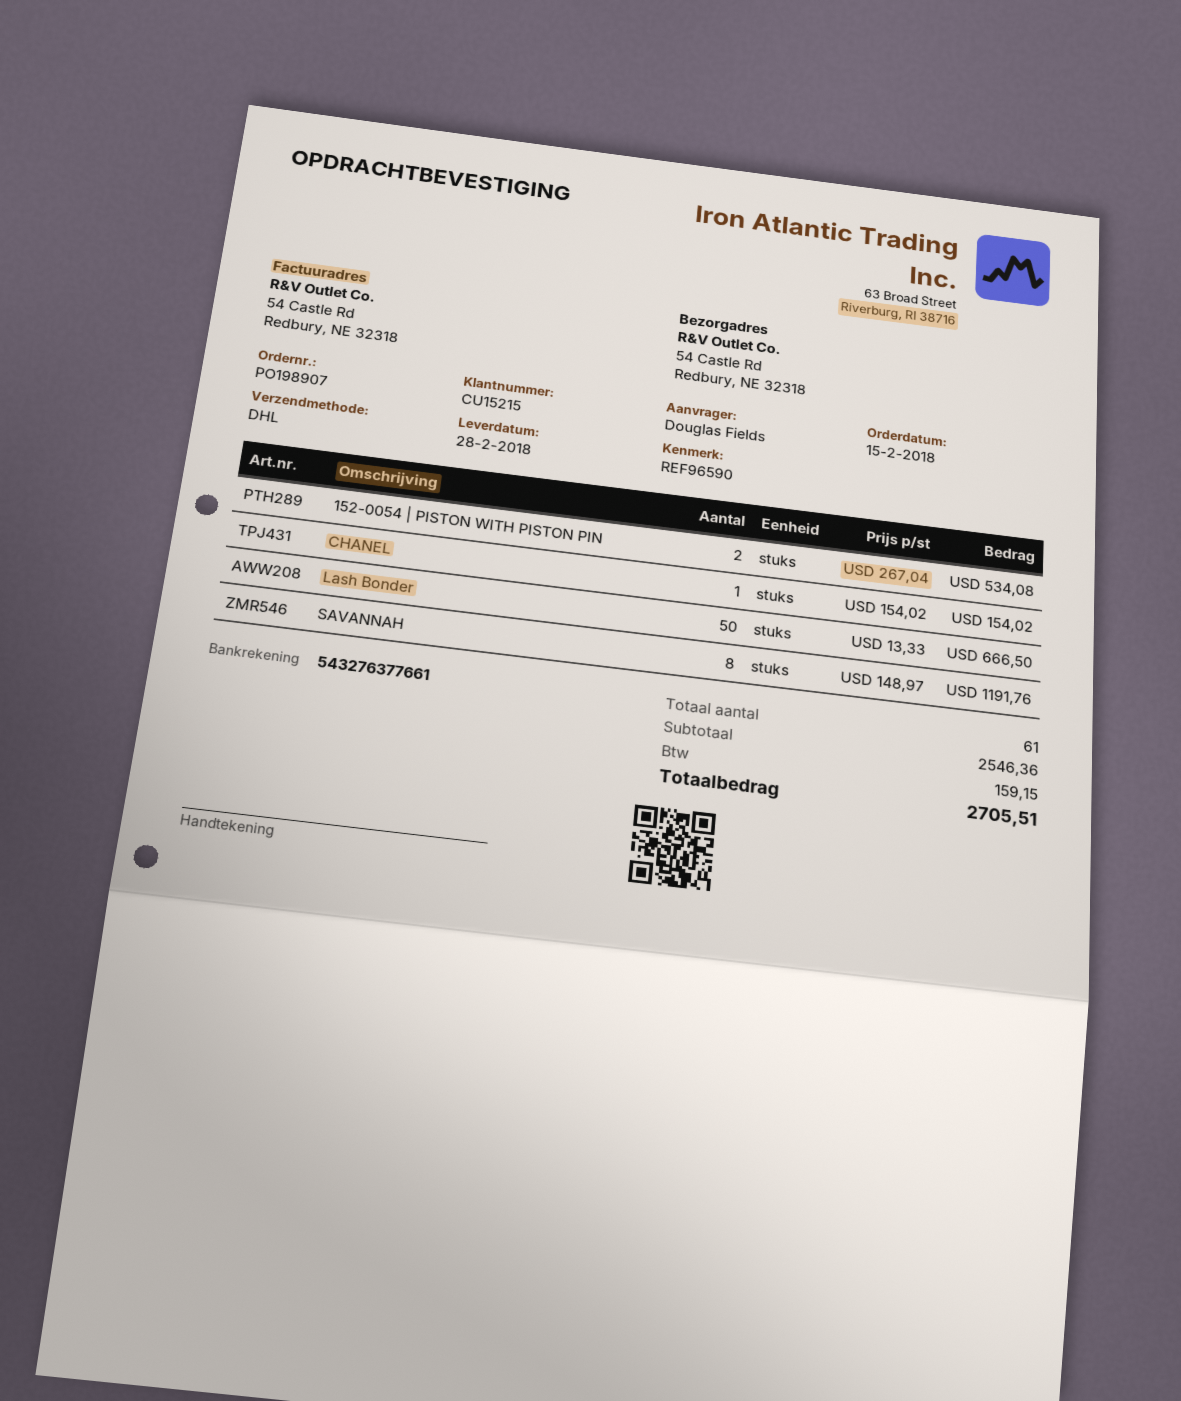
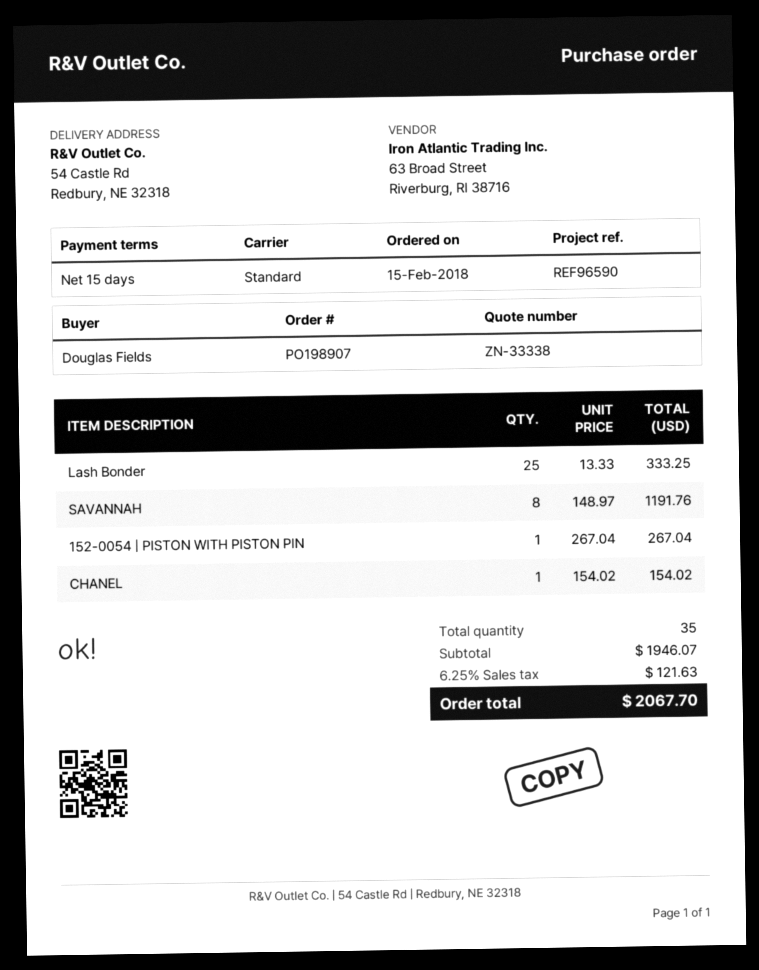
shipping method: DHL -> standard
152-0054 | PISTON WITH PISTON PIN: 2 x 267.04 = 534.08 -> 1 x 267.04 = 267.04
Lash Bonder: 50 x 13.33 = 666.50 -> 25 x 13.33 = 333.25
total quantity: 61 -> 35
subtotal: 2546.36 -> 1946.07
tax: 159.15 -> 121.63
total: 2705.51 -> 2067.70

